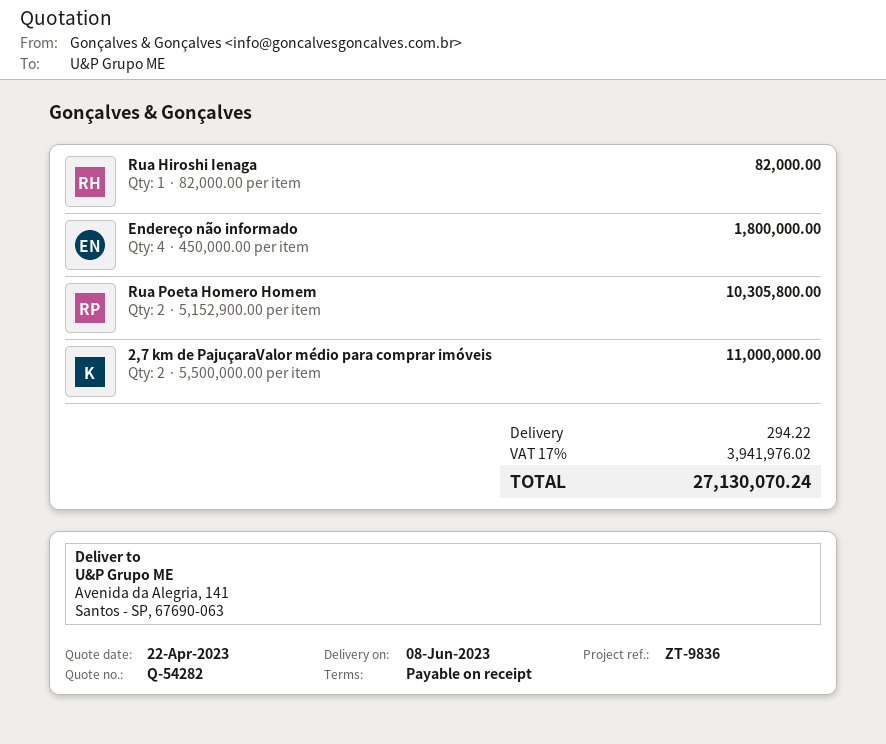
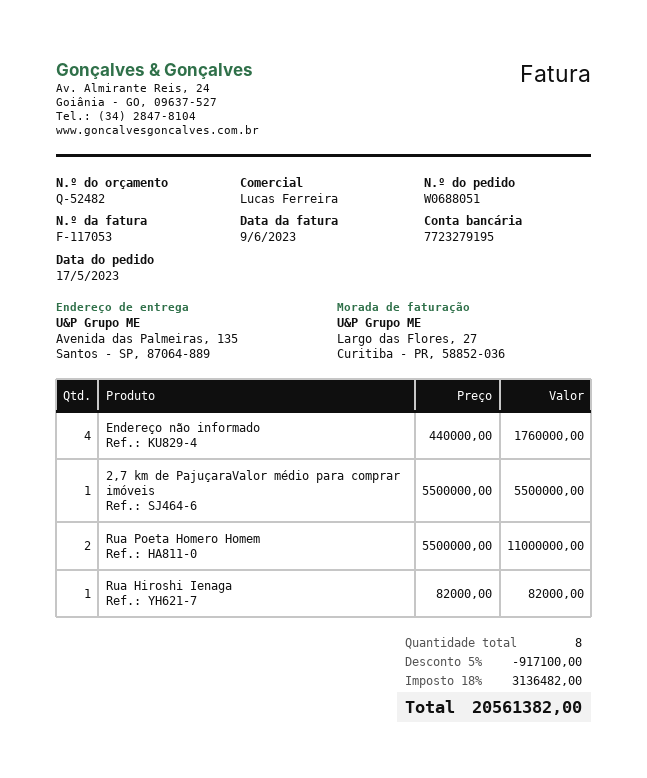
quote number: Q-54282 -> Q-52482
ship to: Avenida da Alegria, 141, Santos - SP, 67690-063 -> Avenida das Palmeiras, 135, Santos - SP, 87064-889
Endereço não informado: 4 x 450000.00 = 1800000.00 -> 4 x 440000.00 = 1760000.00
Rua Poeta Homero Homem: 2 x 5152900.00 = 10305800.00 -> 2 x 5500000.00 = 11000000.00
2,7 km de PajuçaraValor médio para comprar imóveis: 2 x 5500000.00 = 11000000.00 -> 1 x 5500000.00 = 5500000.00
discount: none -> 5% = 917100.00
shipping: 294.22 -> none
tax: 17% = 3941976.02 -> 18% = 3136482.00
total: 27130070.24 -> 20561382.00

